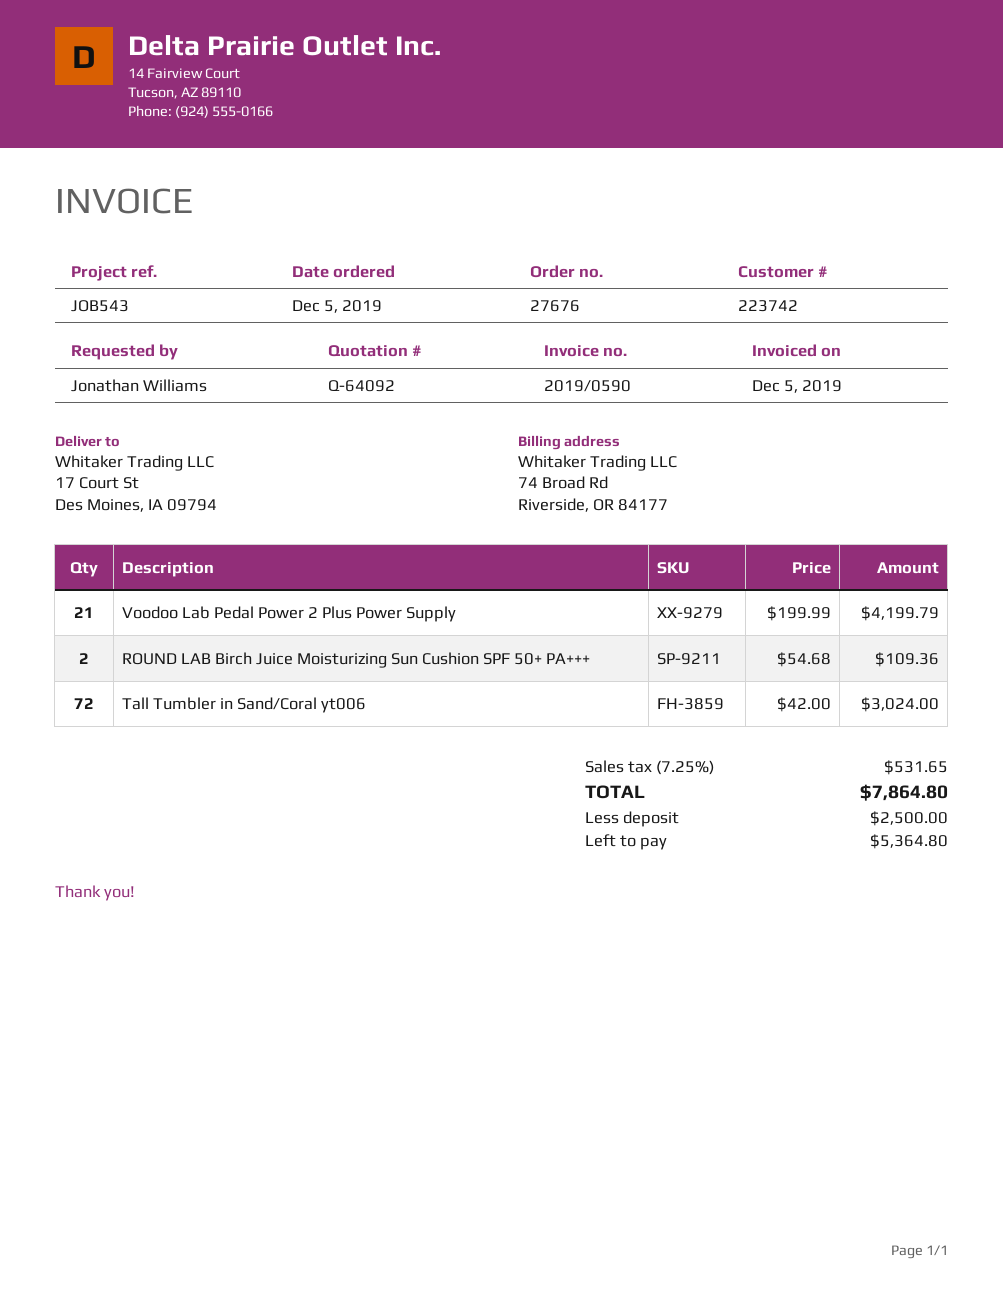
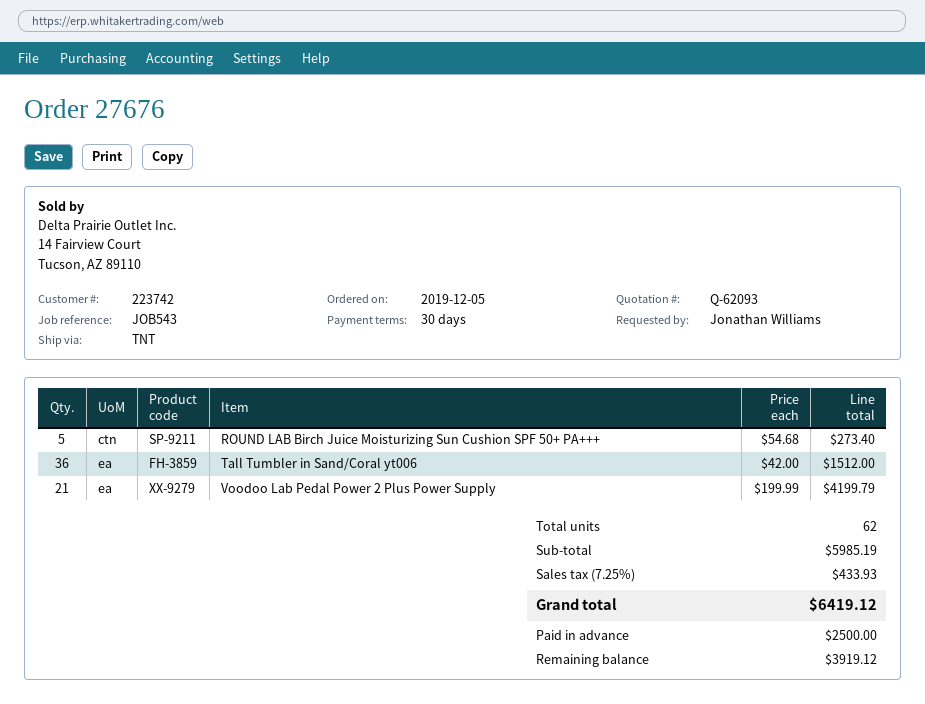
quote number: Q-64092 -> Q-62093
ROUND LAB Birch Juice Moisturizing Sun Cushion SPF 50+ PA+++: 2 x 54.68 = 109.36 -> 5 x 54.68 = 273.40
Tall Tumbler in Sand/Coral yt006: 72 x 42.00 = 3024.00 -> 36 x 42.00 = 1512.00
tax: 7.25% = 531.65 -> 7.25% = 433.93
total: 7864.80 -> 6419.12
balance: 5364.80 -> 3919.12

